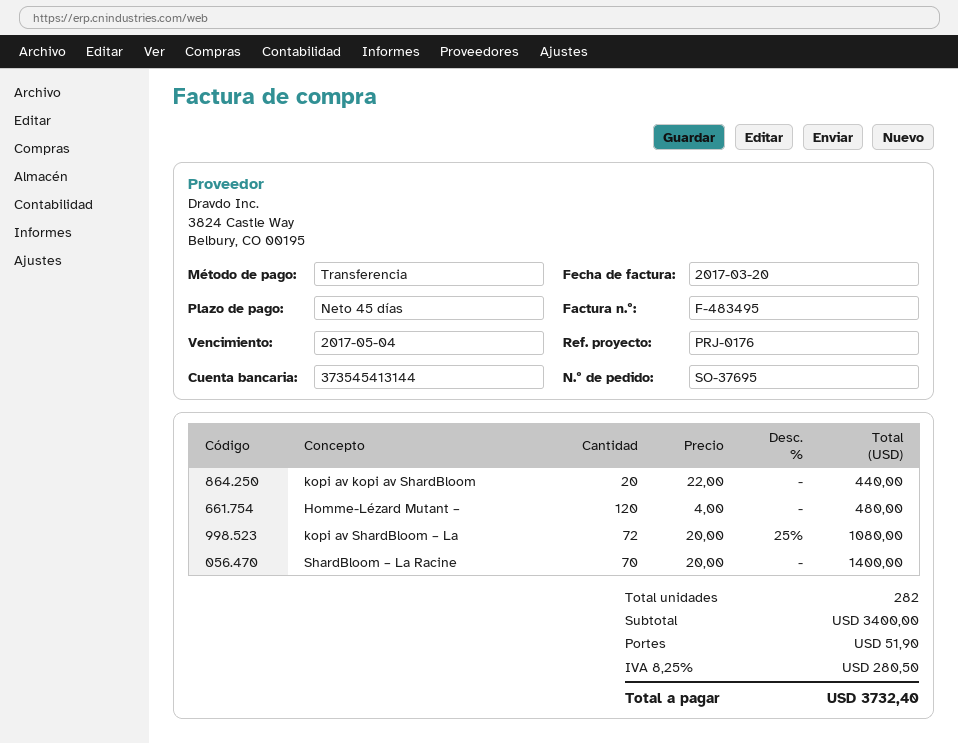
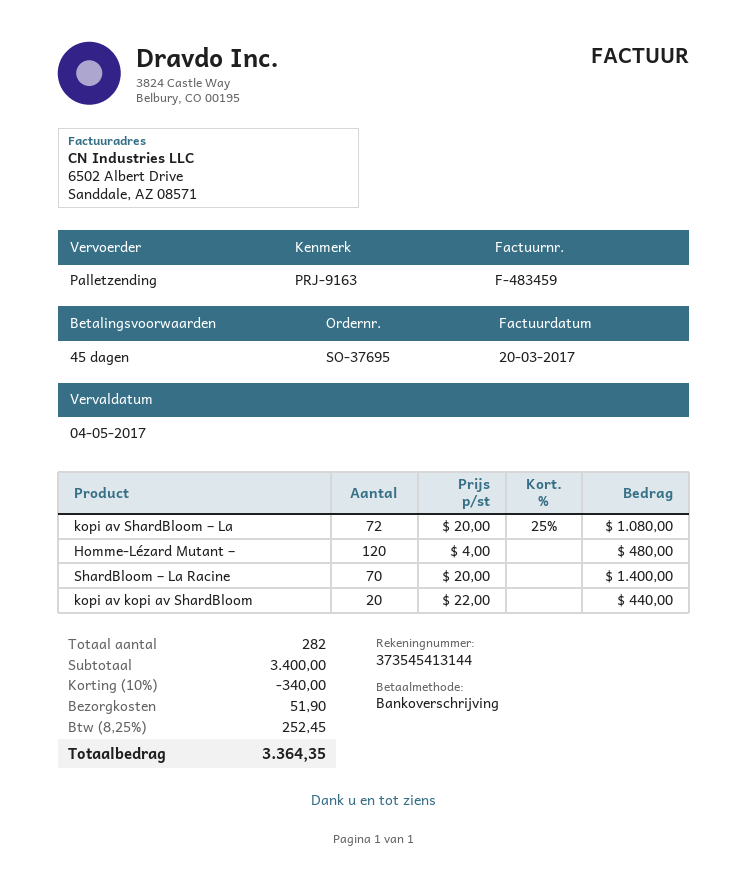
invoice number: F-483495 -> F-483459
reference: PRJ-0176 -> PRJ-9163
discount: none -> 10% = 340.00
tax: 8.25% = 280.50 -> 8.25% = 252.45
total: 3732.40 -> 3364.35

